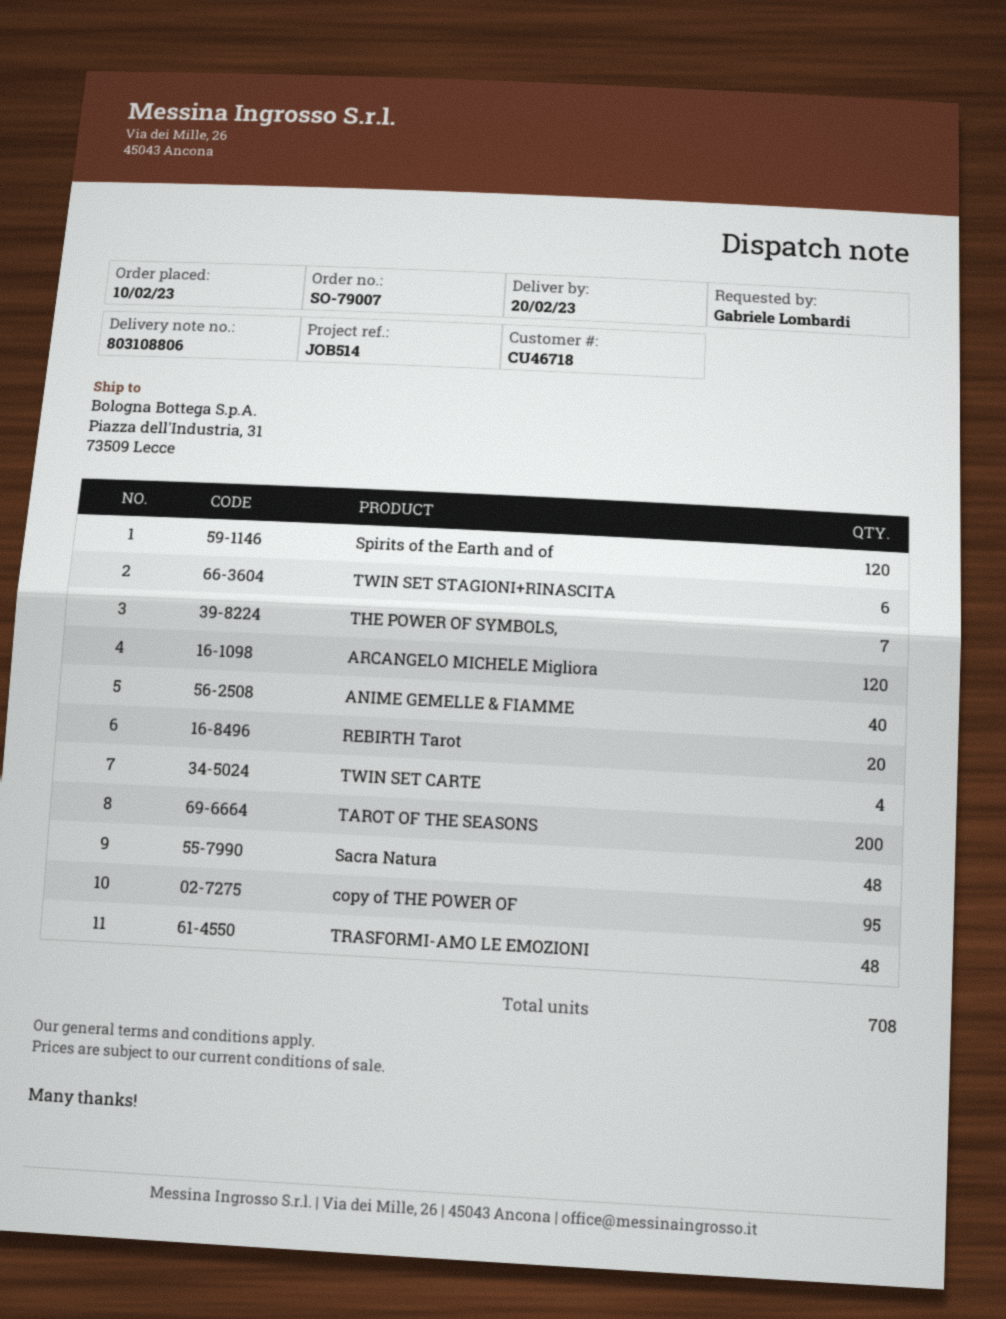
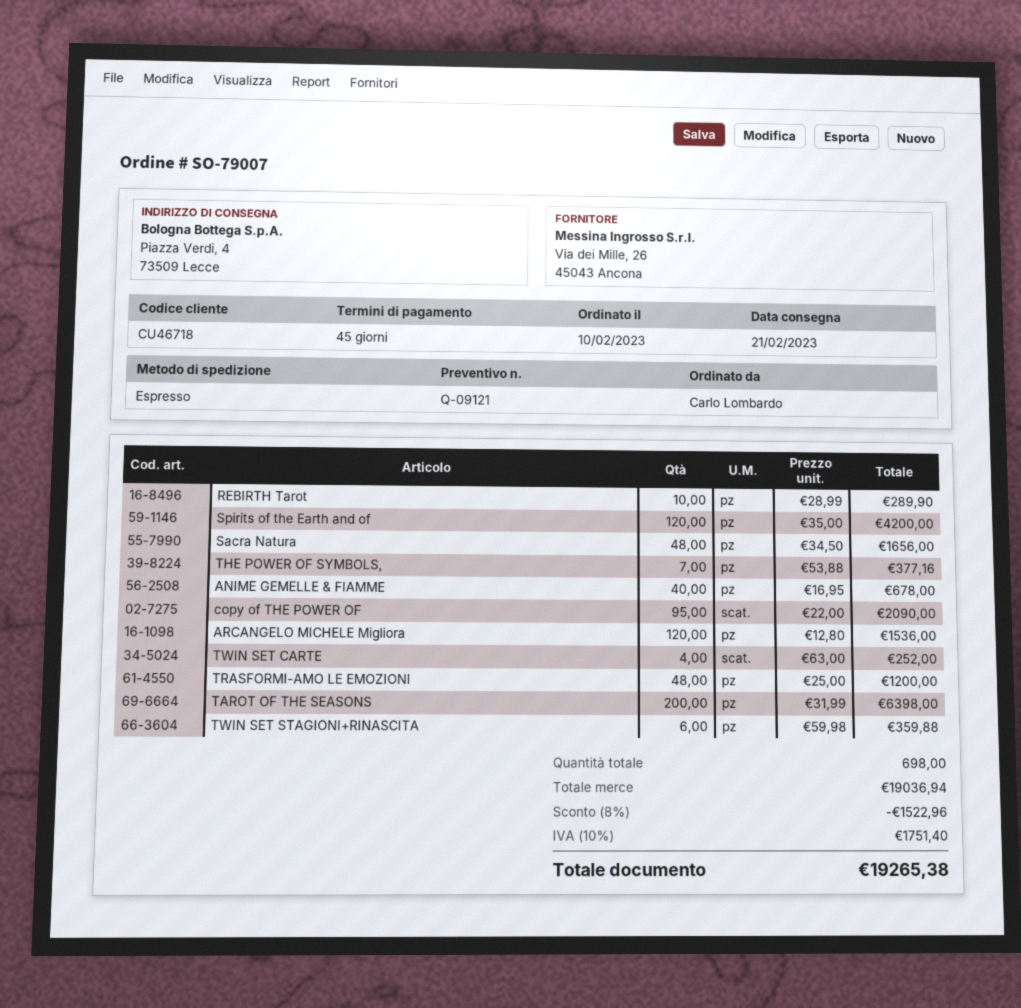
delivery date: 2023-02-20 -> 2023-02-21
ordered by: Gabriele Lombardi -> Carlo Lombardo
ship to: Piazza dell'Industria, 31, 73509 Lecce -> Piazza Verdi, 4, 73509 Lecce
REBIRTH Tarot: 20 -> 10
total quantity: 708 -> 698

